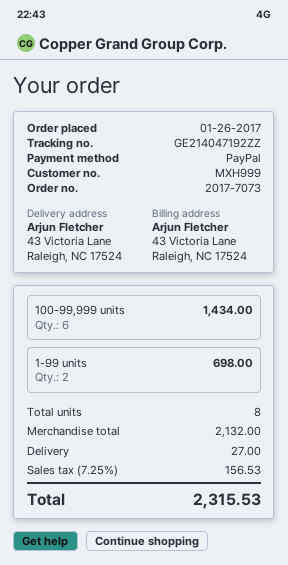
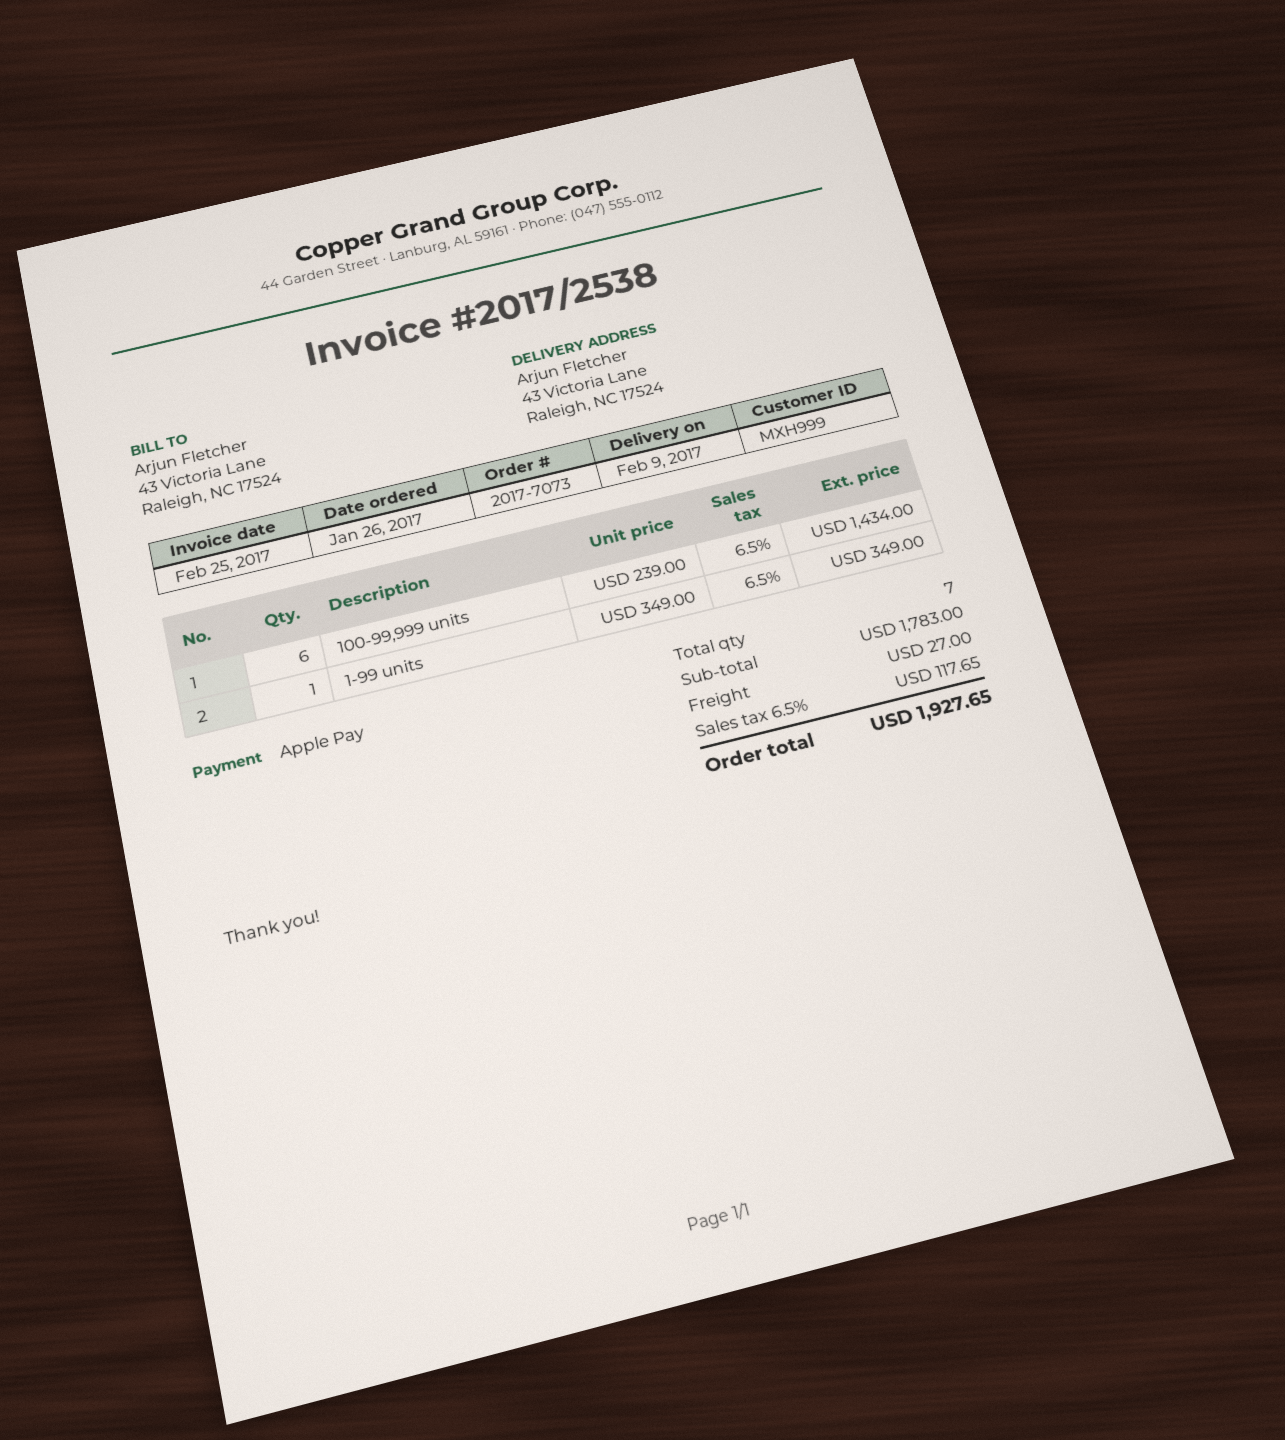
payment method: PayPal -> Apple Pay
1-99 units: 2 for 698.00 -> 1 for 349.00
total quantity: 8 -> 7
subtotal: 2132.00 -> 1783.00
tax: 7.25% = 156.53 -> 6.5% = 117.65
total: 2315.53 -> 1927.65

